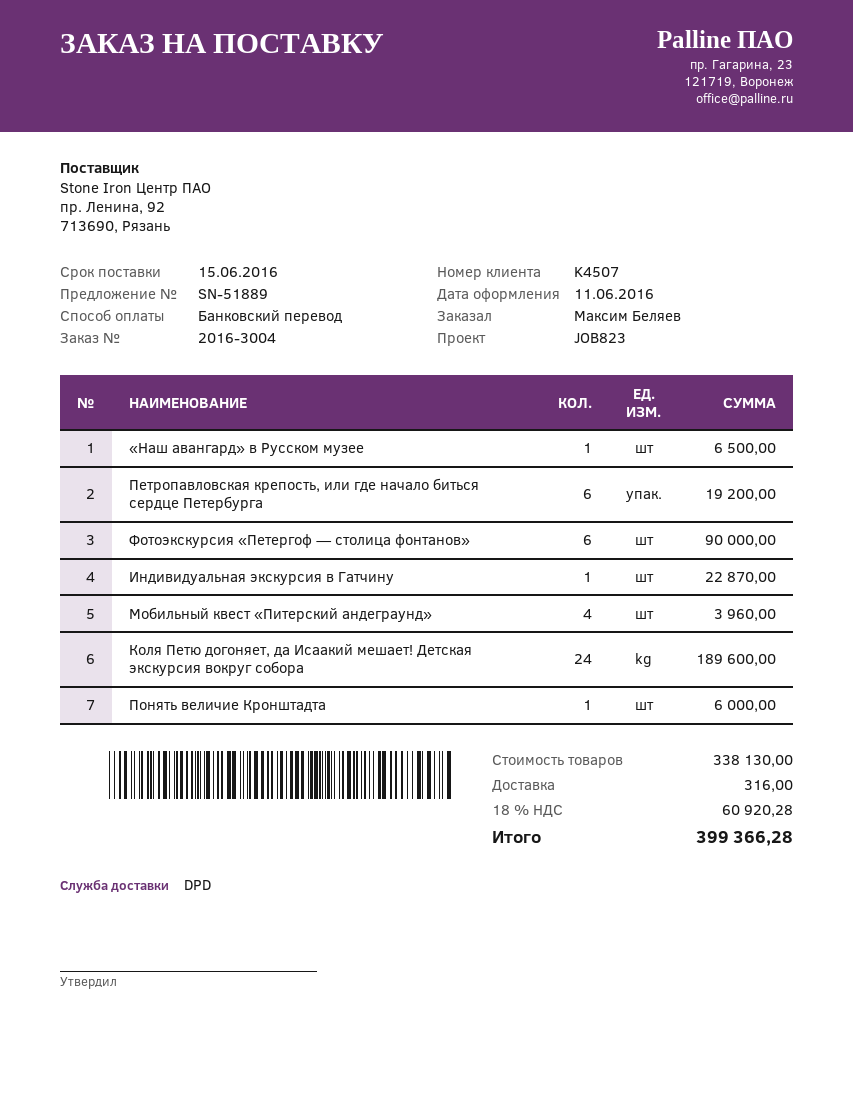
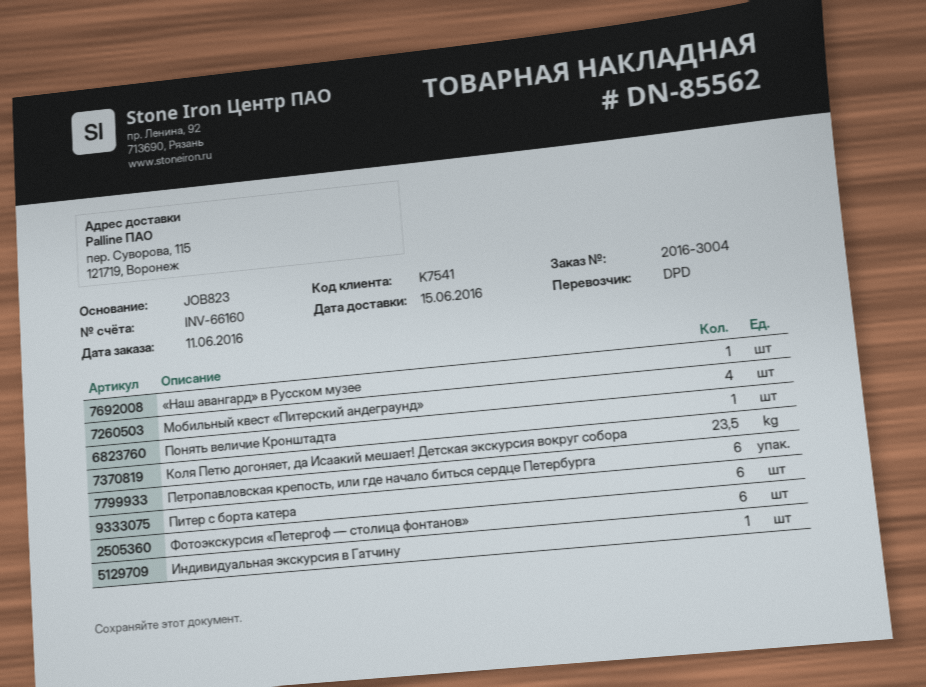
customer number: K4507 -> K7541
Коля Петю догоняет, да Исаакий мешает! Детская экскурсия вокруг собора: 24 -> 23.5
Питер с борта катера: none -> 6

